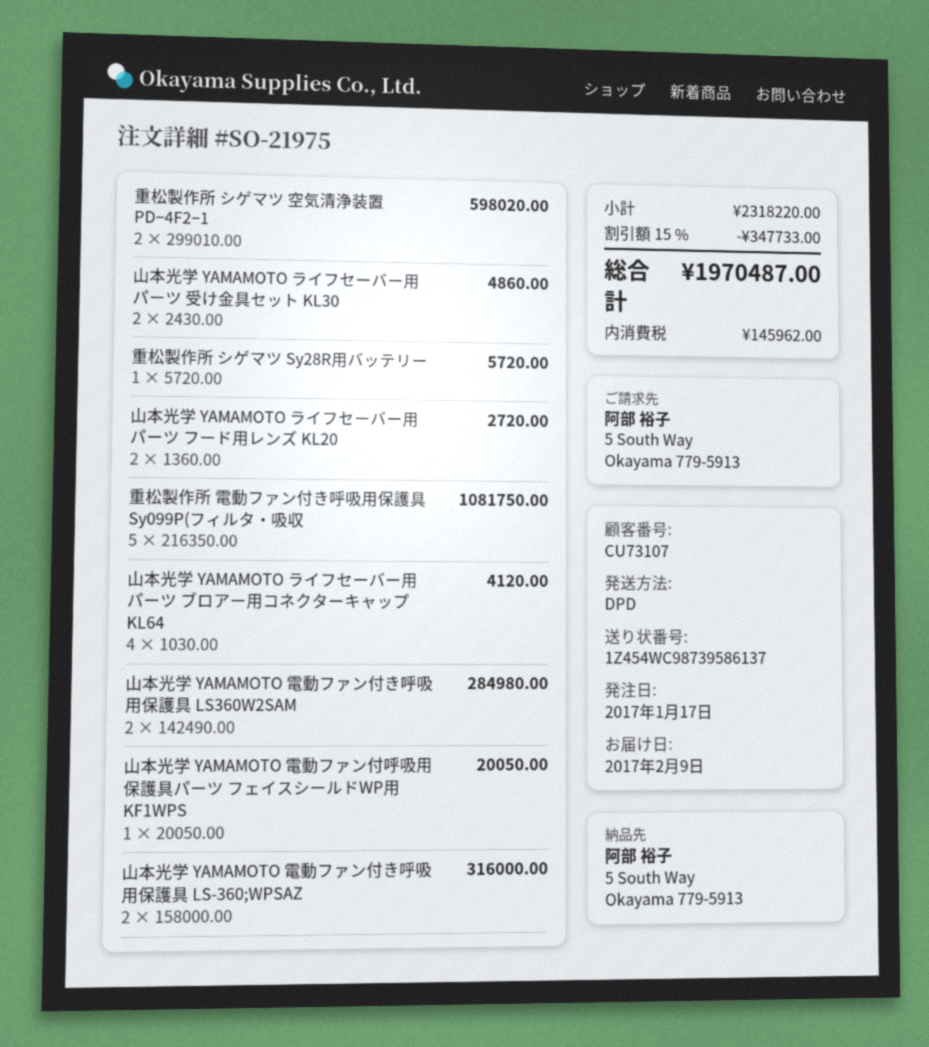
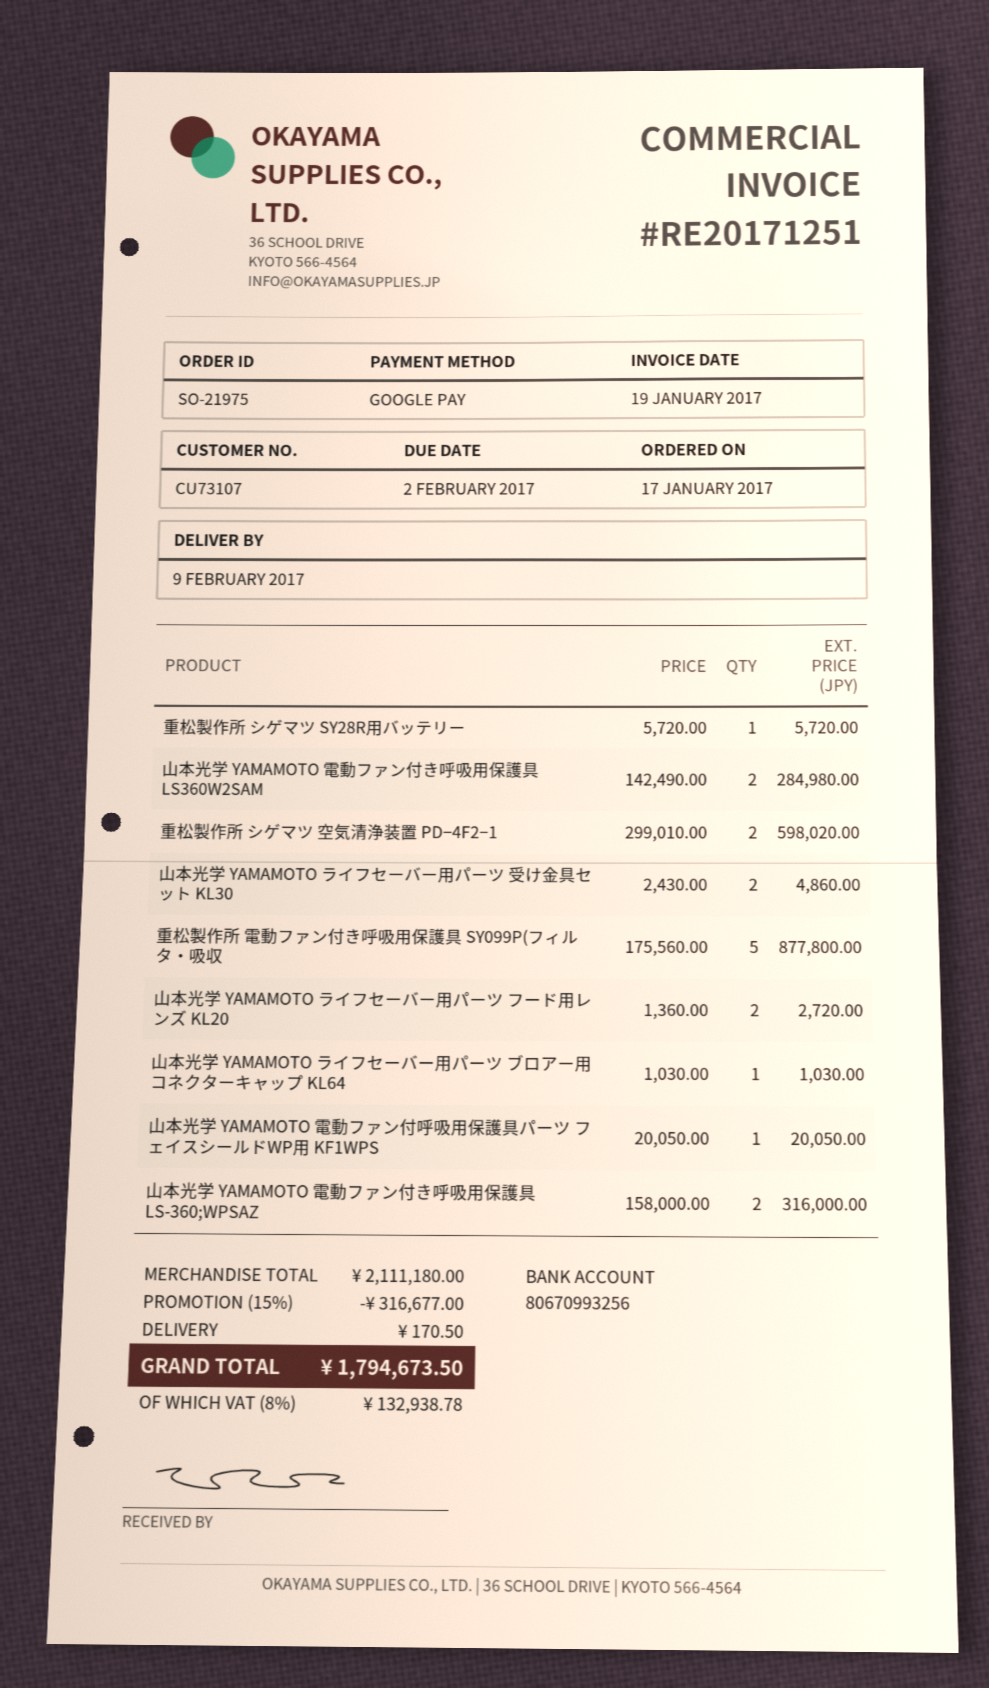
重松製作所 電動ファン付き呼吸用保護具 Sy099P(フィルタ・吸収: 5 x 216350.00 = 1081750.00 -> 5 x 175560.00 = 877800.00
山本光学 YAMAMOTO ライフセーバー用パーツ ブロアー用コネクターキャップ KL64: 4 x 1030.00 = 4120.00 -> 1 x 1030.00 = 1030.00
subtotal: 2318220.00 -> 2111180.00
discount: 15% = 347733.00 -> 15% = 316677.00
shipping: none -> 170.50
tax: 145962.00 -> 132938.78
total: 1970487.00 -> 1794673.50

